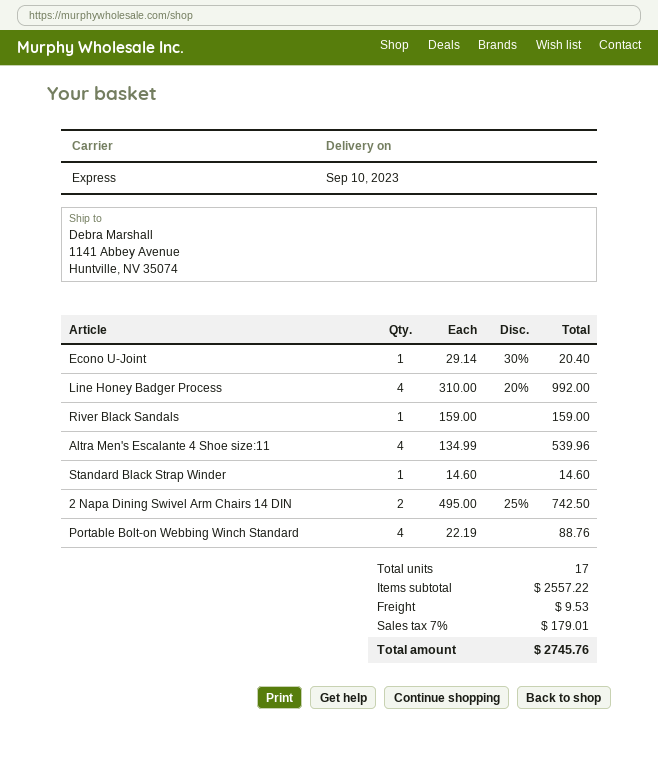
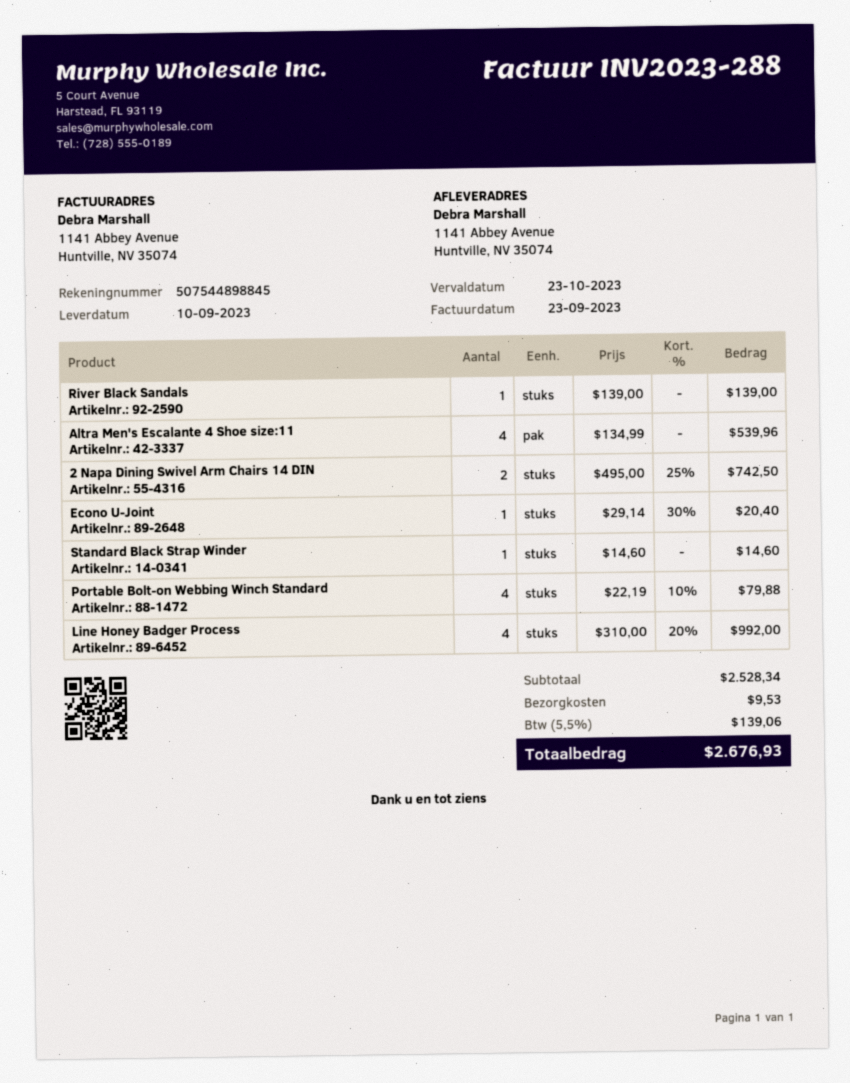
River Black Sandals: 1 x 159.00 = 159.00 -> 1 x 139.00 = 139.00
Portable Bolt-on Webbing Winch Standard: 4 x 22.19 = 88.76 -> 4 x 22.19 - 10% = 79.88
subtotal: 2557.22 -> 2528.34
tax: 7% = 179.01 -> 5.5% = 139.06
total: 2745.76 -> 2676.93

